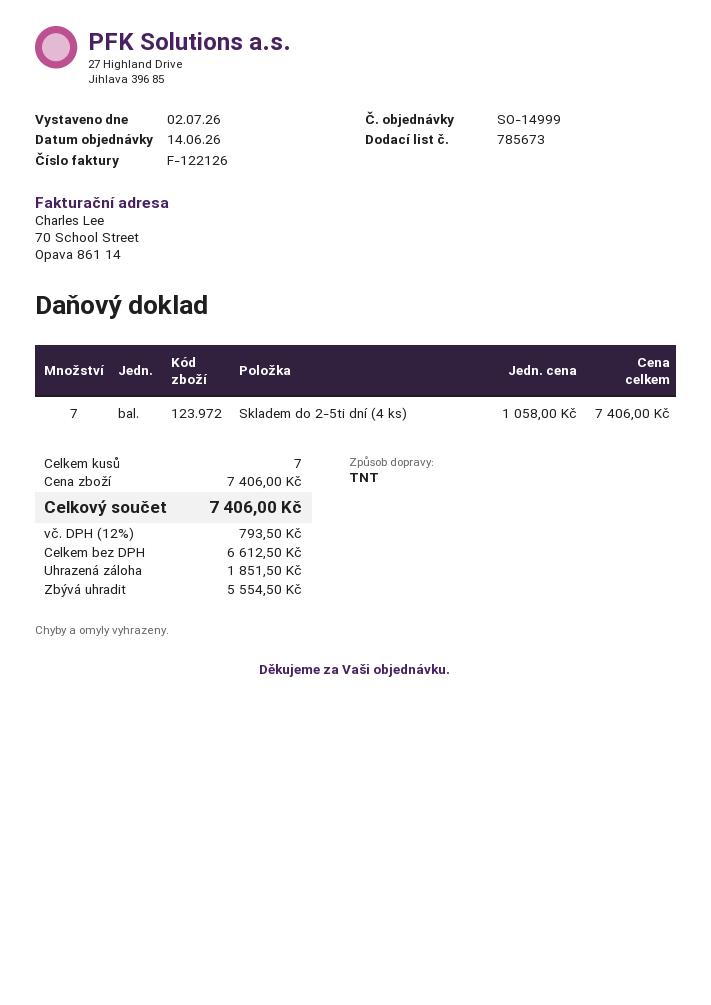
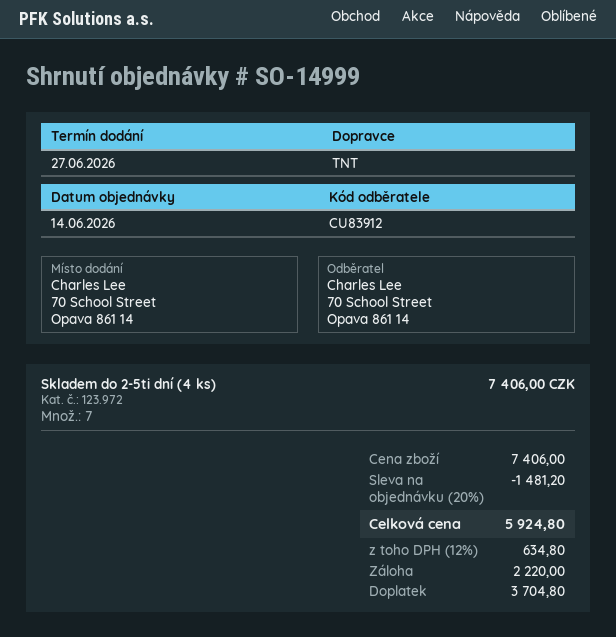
discount: none -> 20% = 1481.20
tax: 12% = 793.50 -> 12% = 634.80
total: 7406.00 -> 5924.80
deposit: 1851.50 -> 2220.00
balance: 5554.50 -> 3704.80

